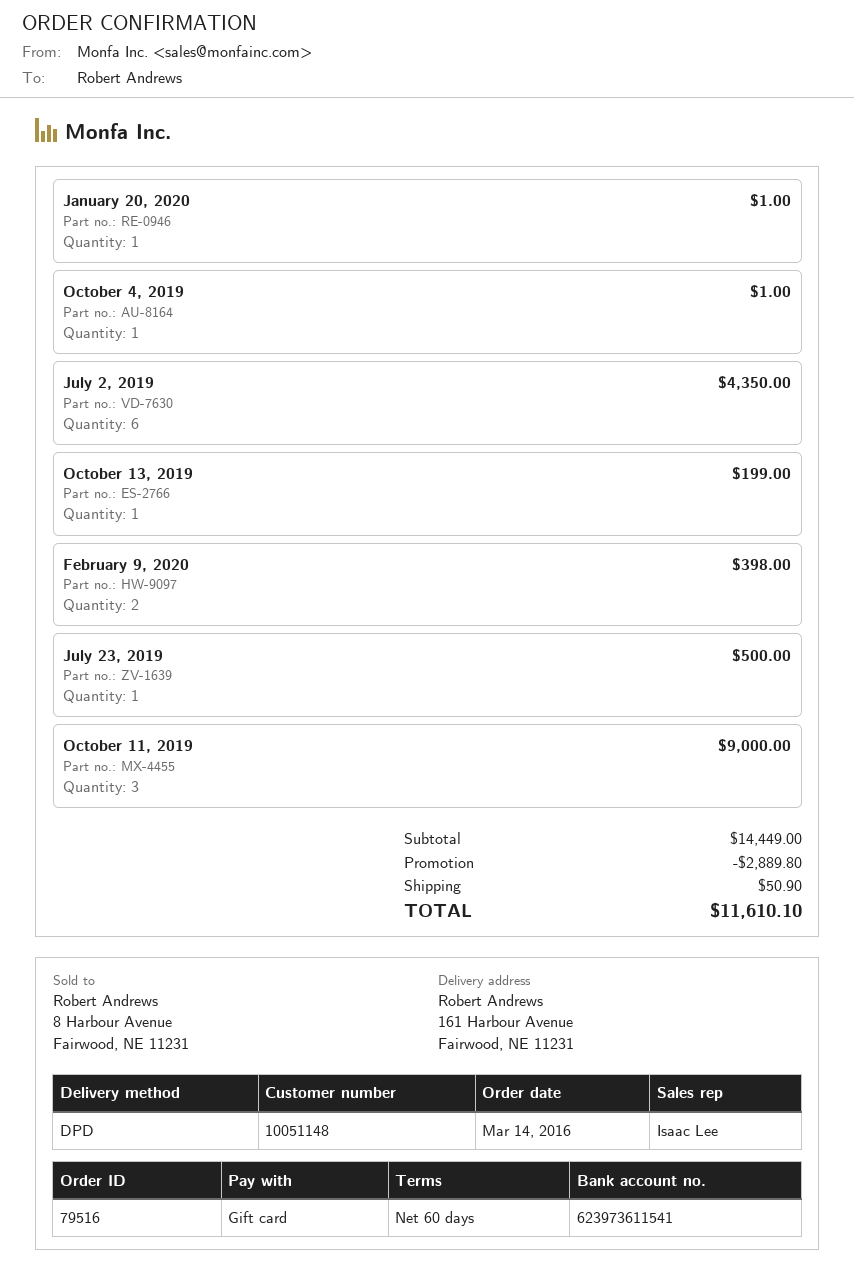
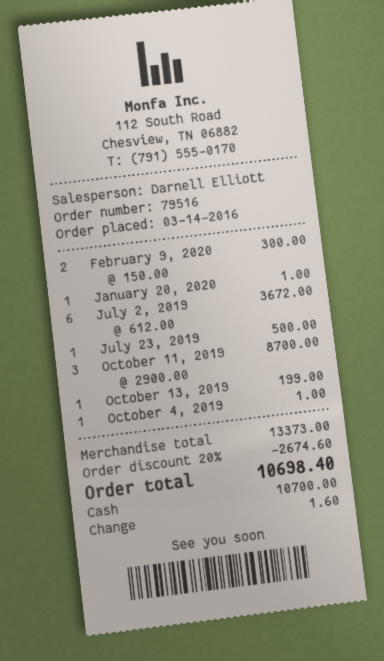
sales rep: Isaac Lee -> Darnell Elliott
payment method: gift card -> cash
July 2, 2019: 6 for 4350.00 -> 6 for 3672.00
February 9, 2020: 2 for 398.00 -> 2 for 300.00
October 11, 2019: 3 for 9000.00 -> 3 for 8700.00
subtotal: 14449.00 -> 13373.00
discount: 2889.80 -> 2674.60
shipping: 50.90 -> none
total: 11610.10 -> 10698.40

